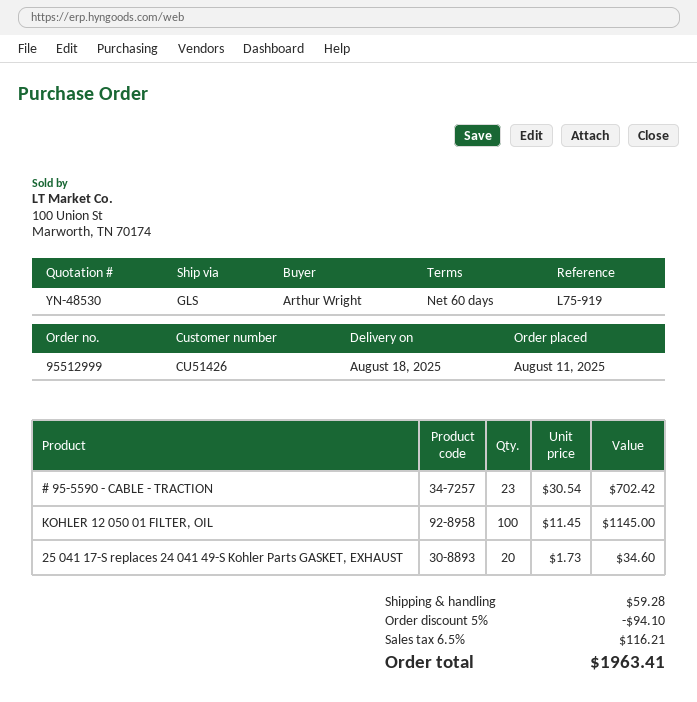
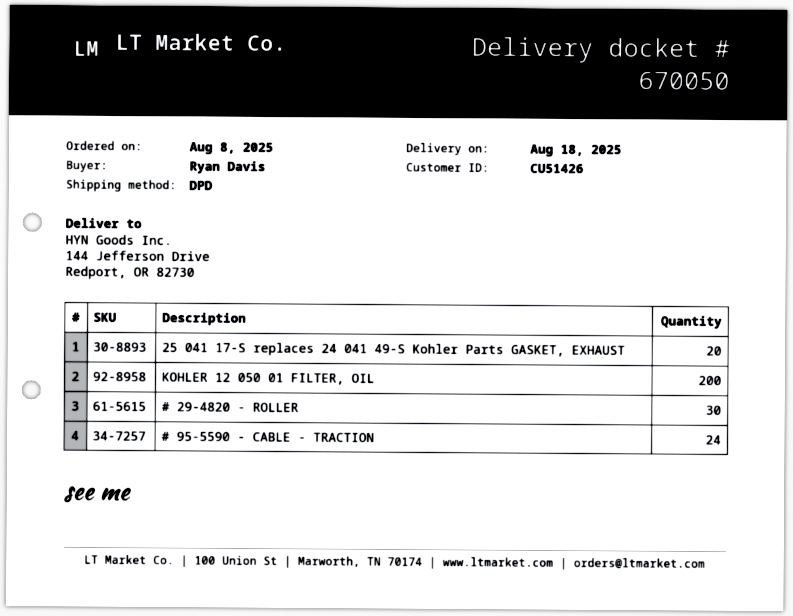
order date: 2025-08-11 -> 2025-08-08
ordered by: Arthur Wright -> Ryan Davis
shipping method: GLS -> DPD
# 95-5590 - CABLE - TRACTION: 23 -> 24
KOHLER 12 050 01 FILTER, OIL: 100 -> 200
# 29-4820 - ROLLER: none -> 30

